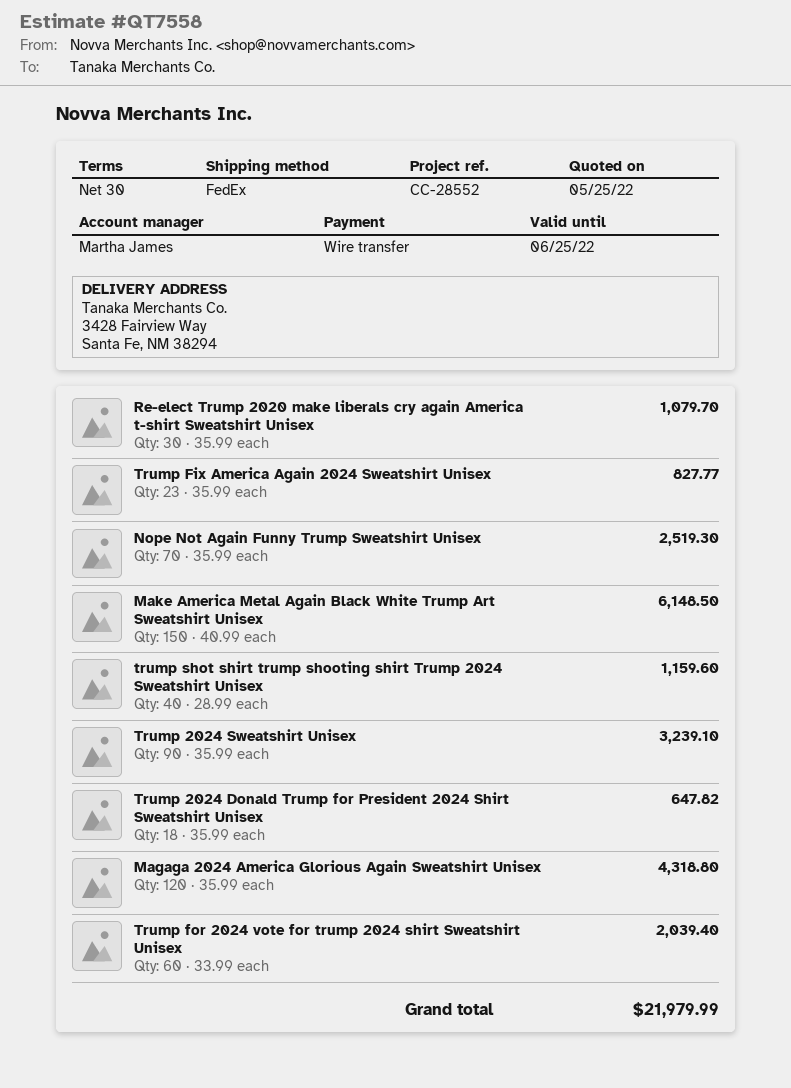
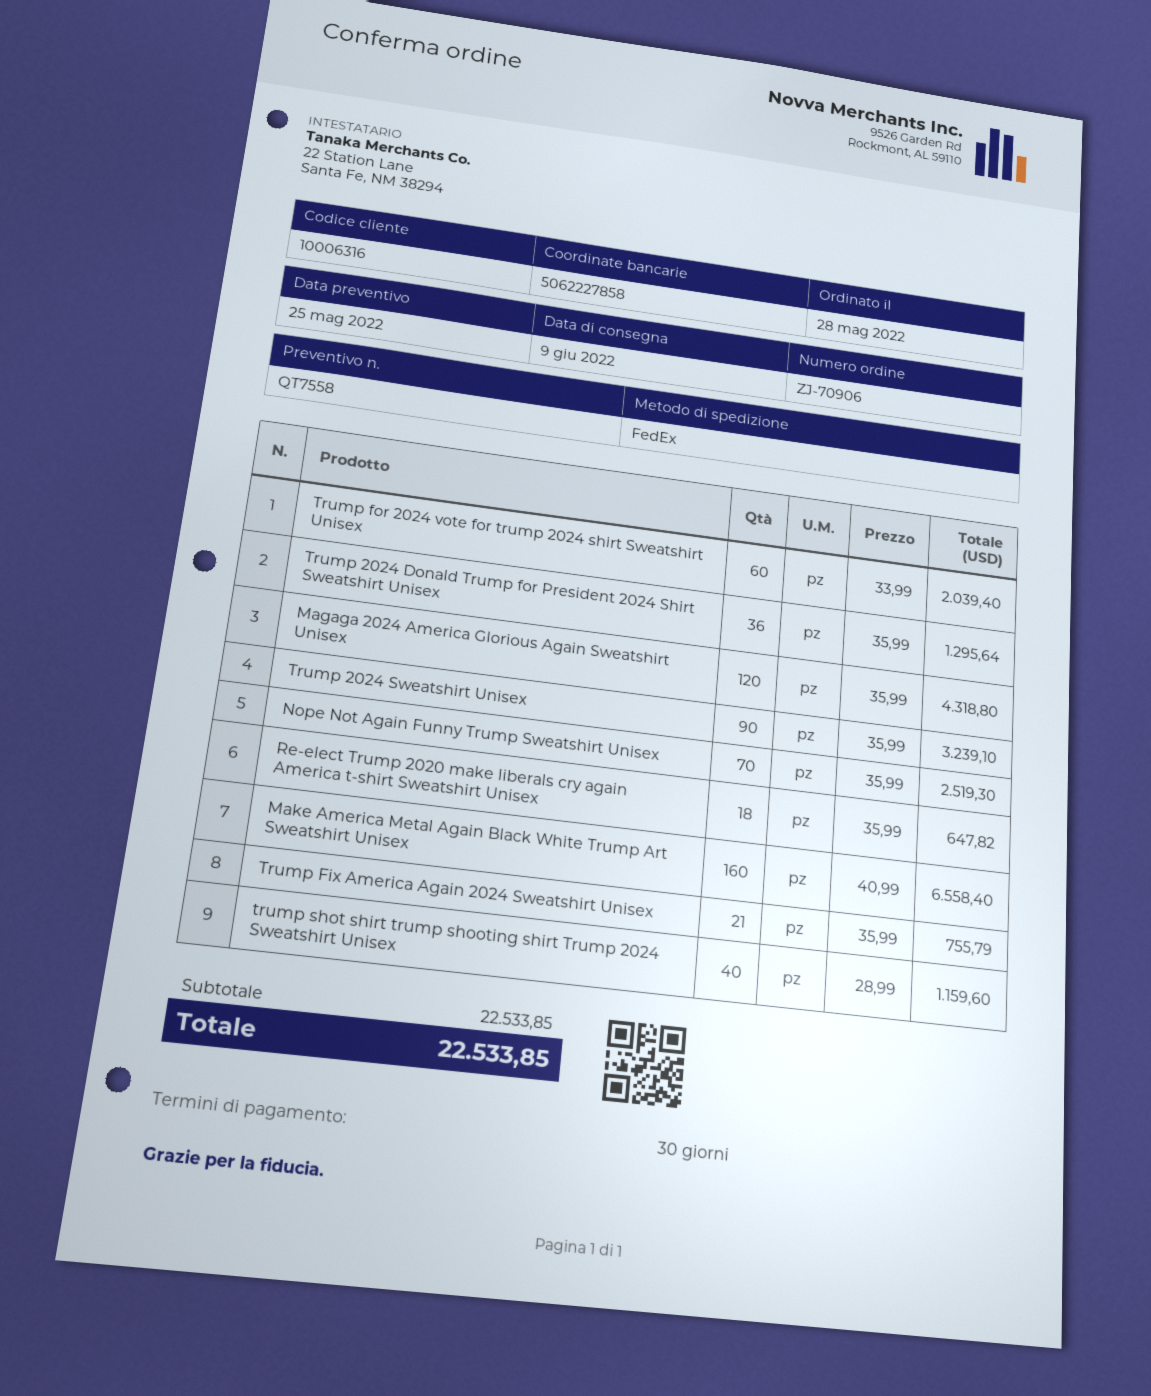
Re-elect Trump 2020 make liberals cry again America t-shirt Sweatshirt Unisex: 30 x 35.99 = 1079.70 -> 18 x 35.99 = 647.82
Trump Fix America Again 2024 Sweatshirt Unisex: 23 x 35.99 = 827.77 -> 21 x 35.99 = 755.79
Make America Metal Again Black White Trump Art Sweatshirt Unisex: 150 x 40.99 = 6148.50 -> 160 x 40.99 = 6558.40
Trump 2024 Donald Trump for President 2024 Shirt Sweatshirt Unisex: 18 x 35.99 = 647.82 -> 36 x 35.99 = 1295.64
total: 21979.99 -> 22533.85

